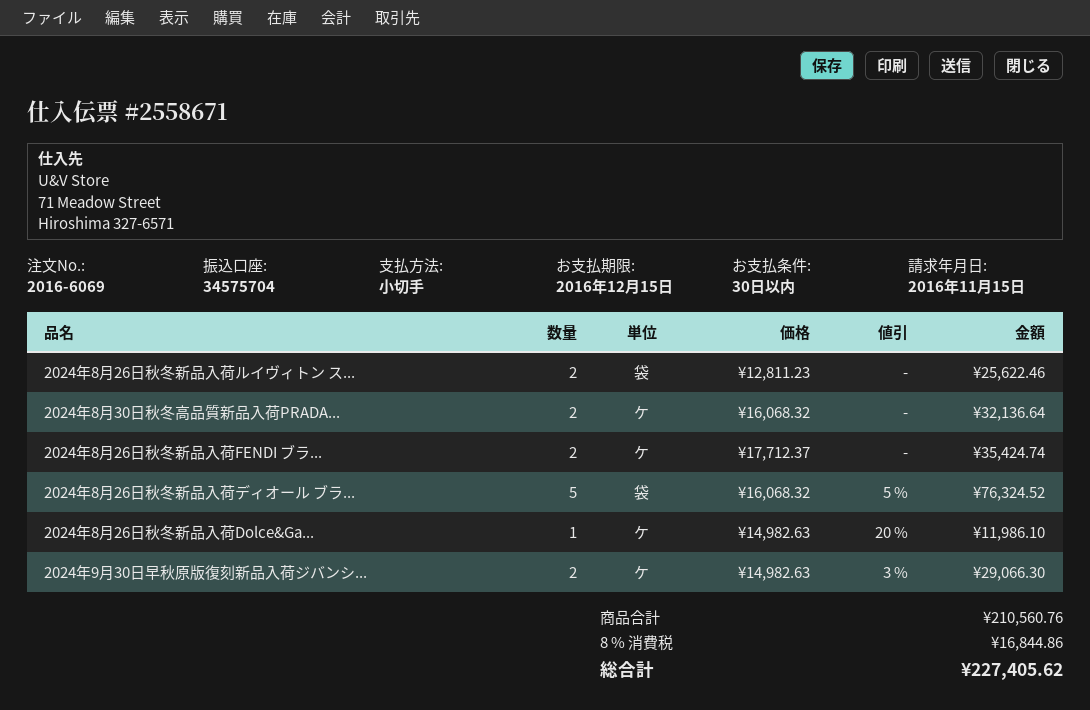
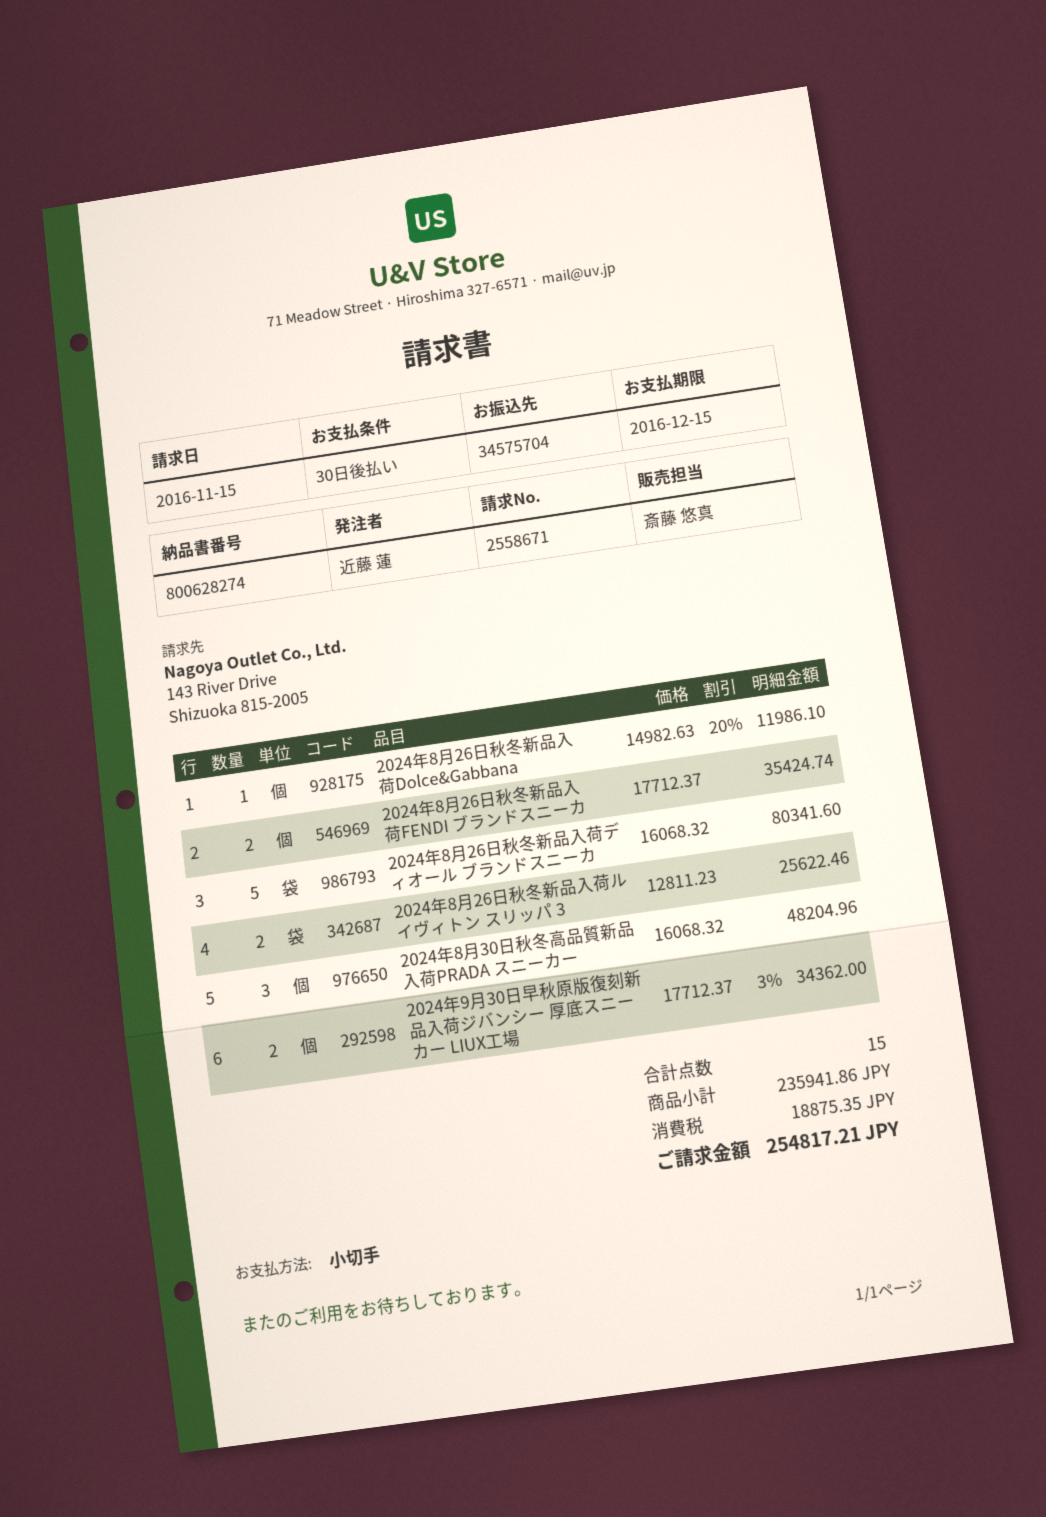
2024年8月30日秋冬高品質新品入荷PRADA...: 2 x 16068.32 = 32136.64 -> 3 x 16068.32 = 48204.96
2024年8月26日秋冬新品入荷ディオール ブラ...: 5 x 16068.32 - 5% = 76324.52 -> 5 x 16068.32 = 80341.60
2024年9月30日早秋原版復刻新品入荷ジバンシ...: 2 x 14982.63 - 3% = 29066.30 -> 2 x 17712.37 - 3% = 34362.00
subtotal: 210560.76 -> 235941.86
tax: 16844.86 -> 18875.35
total: 227405.62 -> 254817.21

